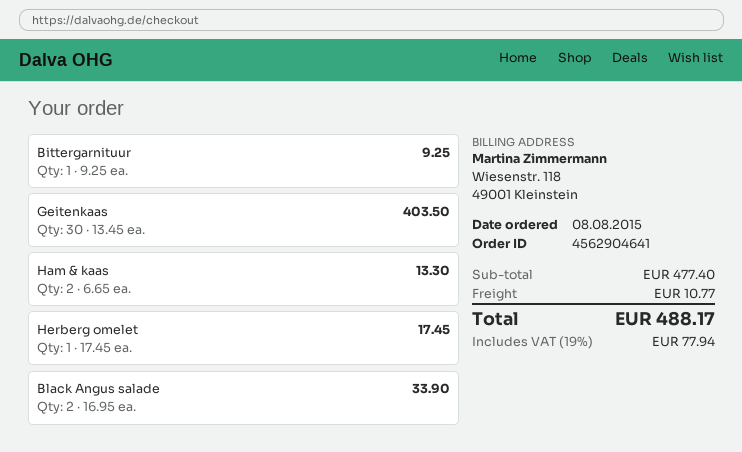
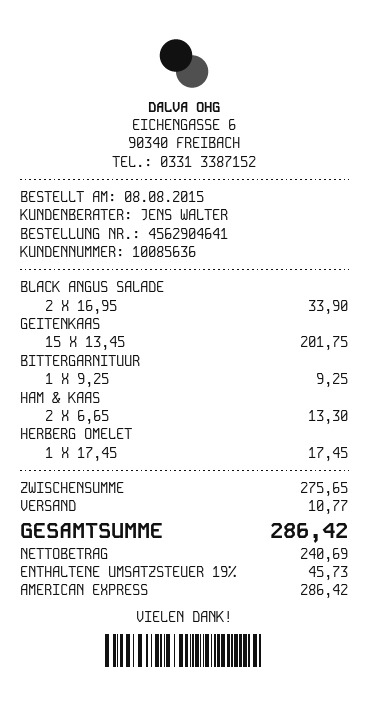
Geitenkaas: 30 x 13.45 = 403.50 -> 15 x 13.45 = 201.75
subtotal: 477.40 -> 275.65
tax: 19% = 77.94 -> 19% = 45.73
total: 488.17 -> 286.42

